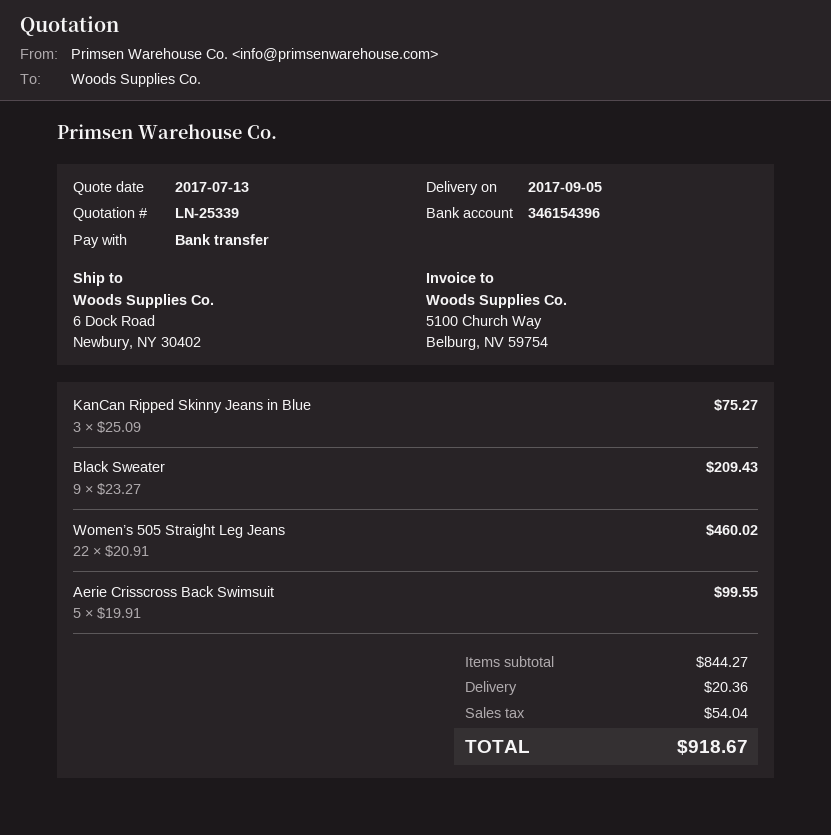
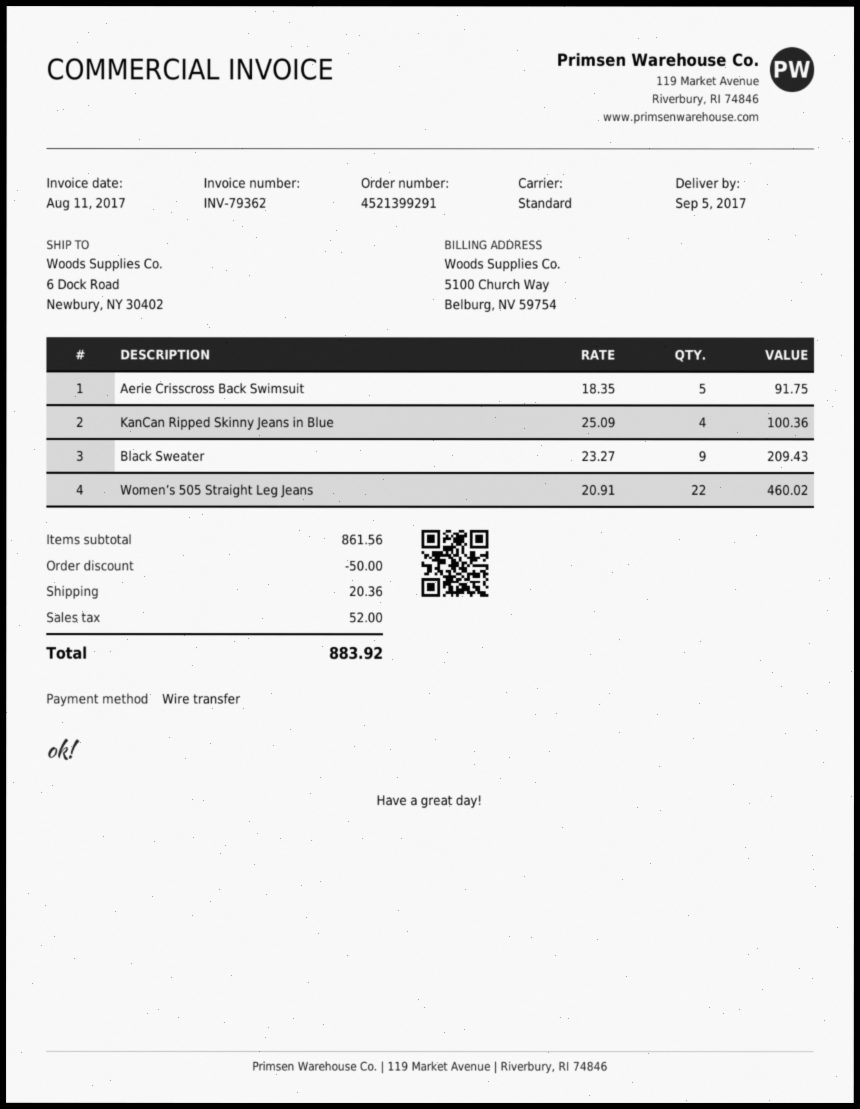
KanCan Ripped Skinny Jeans in Blue: 3 x 25.09 = 75.27 -> 4 x 25.09 = 100.36
Aerie Crisscross Back Swimsuit: 5 x 19.91 = 99.55 -> 5 x 18.35 = 91.75
subtotal: 844.27 -> 861.56
discount: none -> 50.00
tax: 54.04 -> 52.00
total: 918.67 -> 883.92

